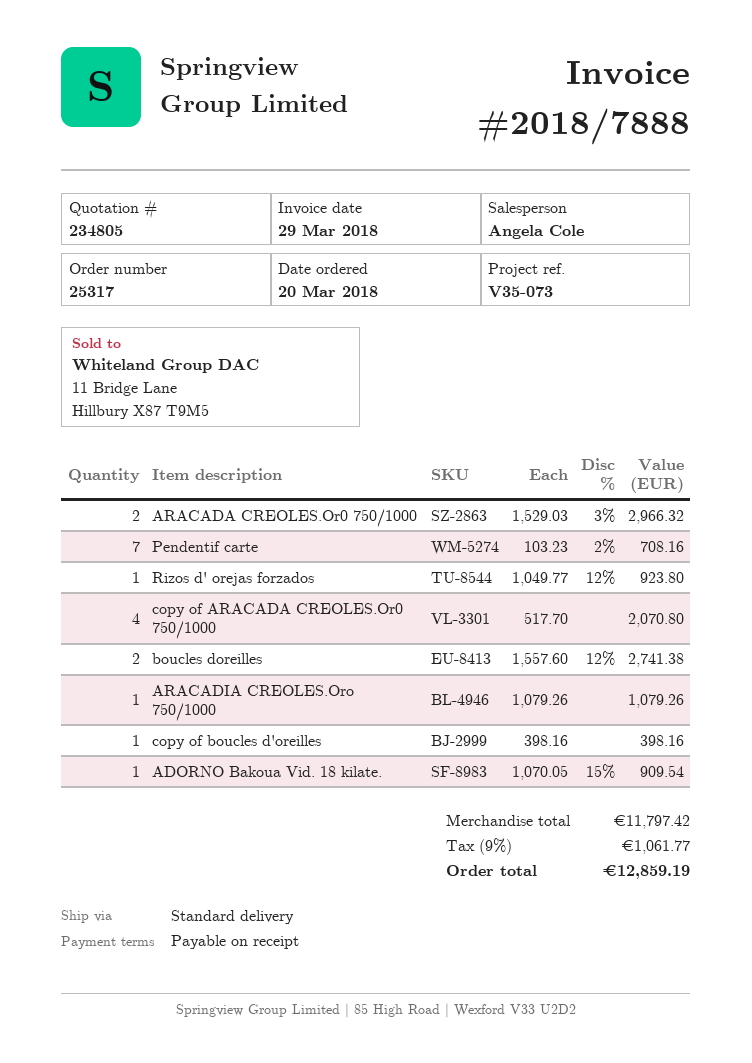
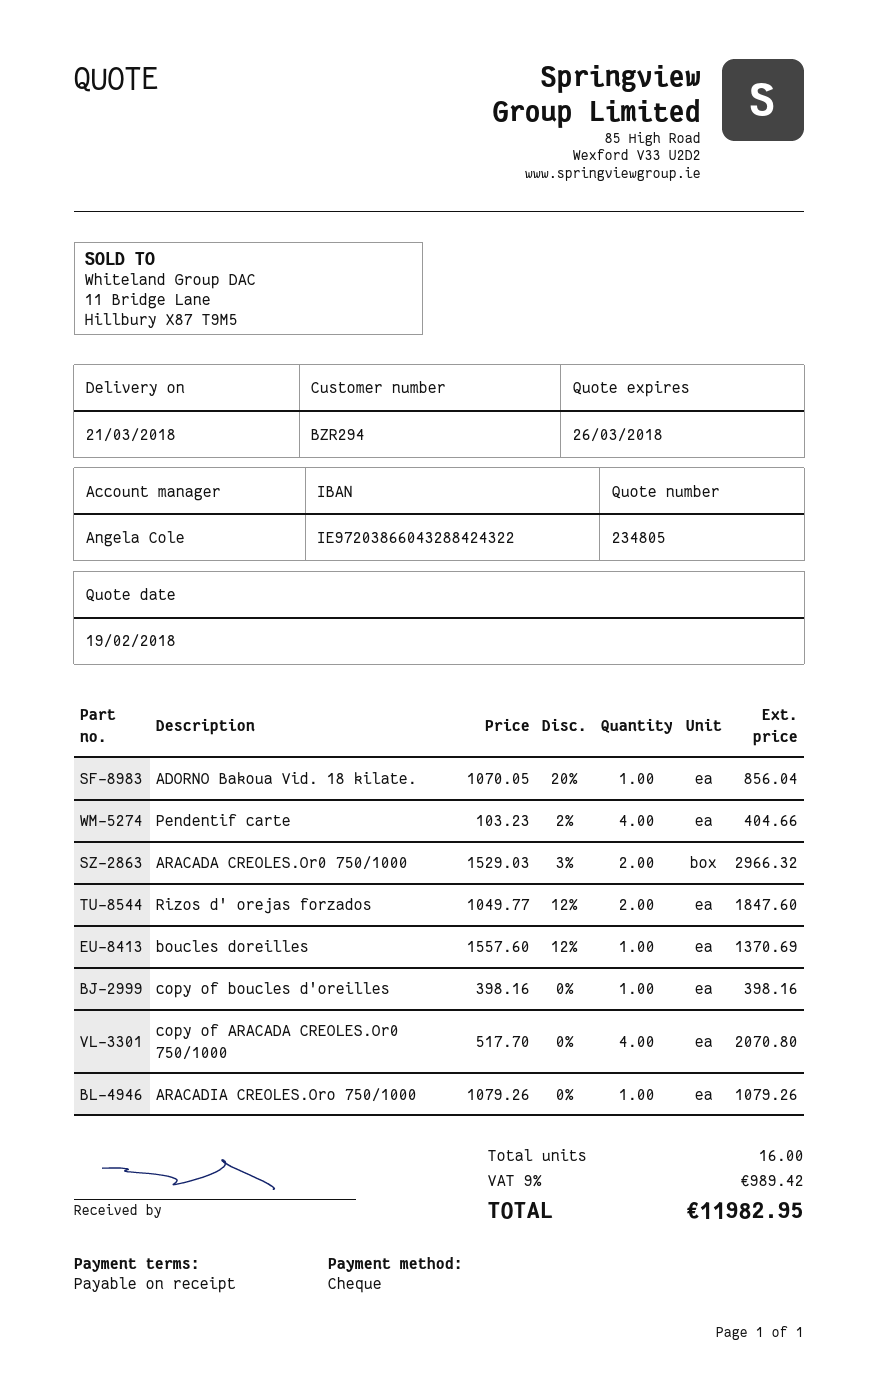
Pendentif carte: 7 x 103.23 - 2% = 708.16 -> 4 x 103.23 - 2% = 404.66
Rizos d' orejas forzados: 1 x 1049.77 - 12% = 923.80 -> 2 x 1049.77 - 12% = 1847.60
boucles doreilles: 2 x 1557.60 - 12% = 2741.38 -> 1 x 1557.60 - 12% = 1370.69
ADORNO Bakoua Vid. 18 kilate.: 1 x 1070.05 - 15% = 909.54 -> 1 x 1070.05 - 20% = 856.04
tax: 9% = 1061.77 -> 9% = 989.42
total: 12859.19 -> 11982.95

